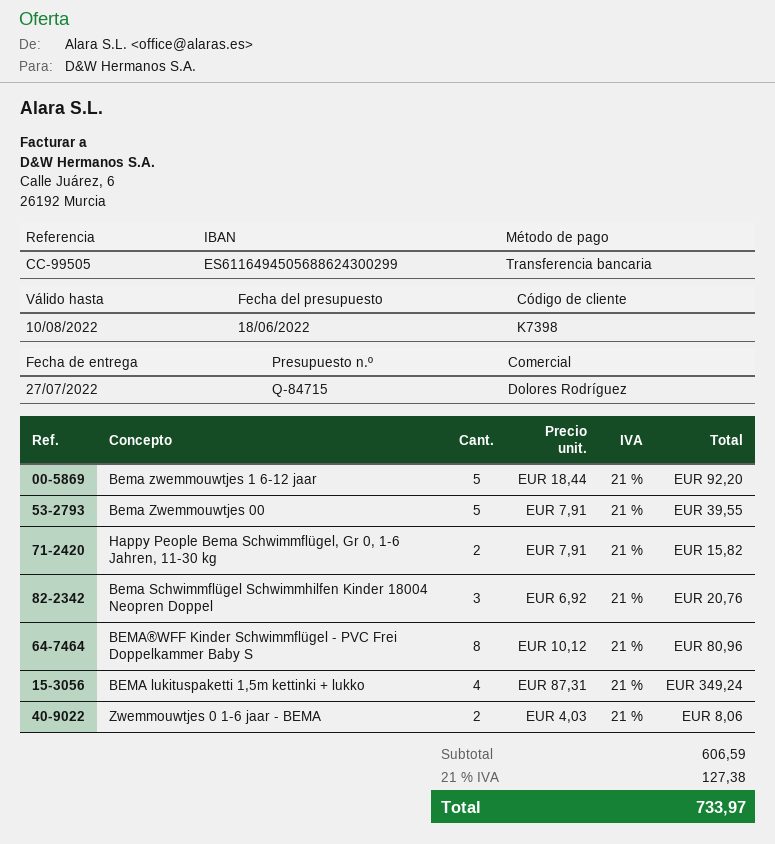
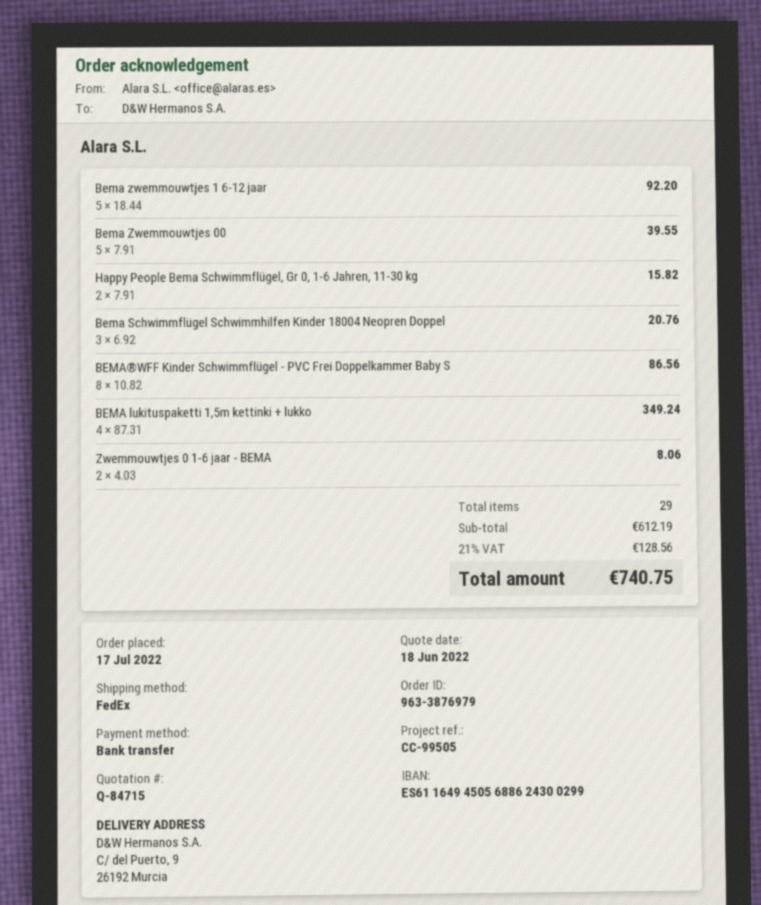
BEMA®WFF Kinder Schwimmflügel - PVC Frei Doppelkammer Baby S: 8 x 10.12 = 80.96 -> 8 x 10.82 = 86.56
subtotal: 606.59 -> 612.19
tax: 21% = 127.38 -> 21% = 128.56
total: 733.97 -> 740.75

